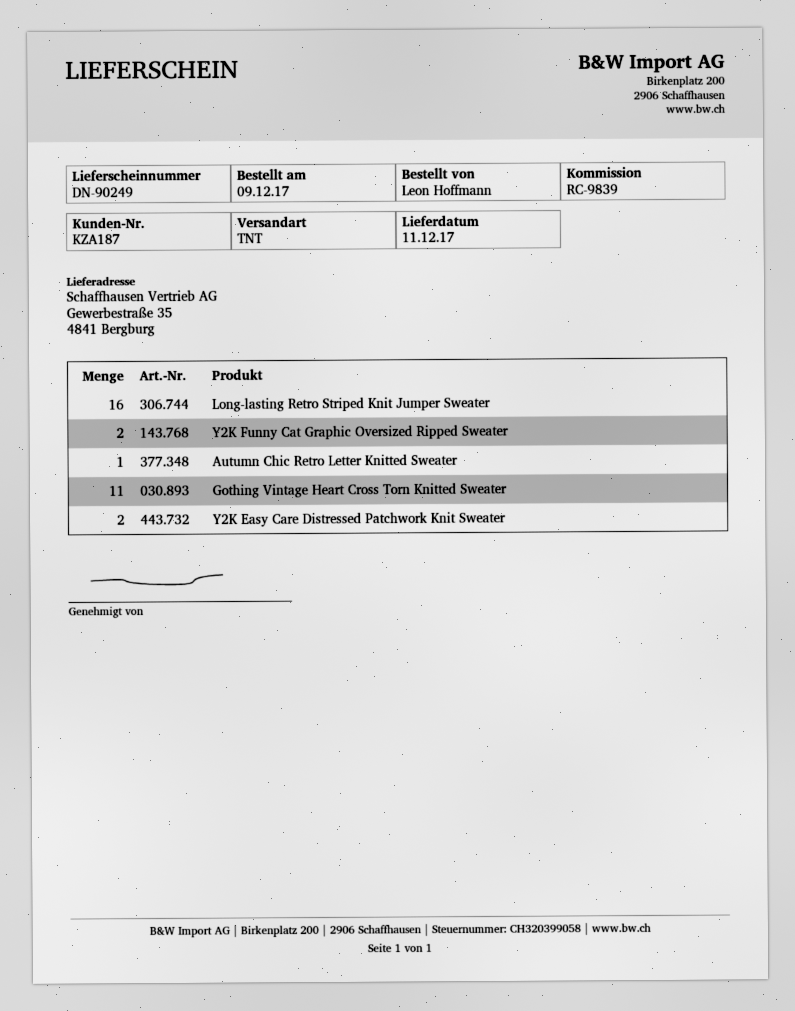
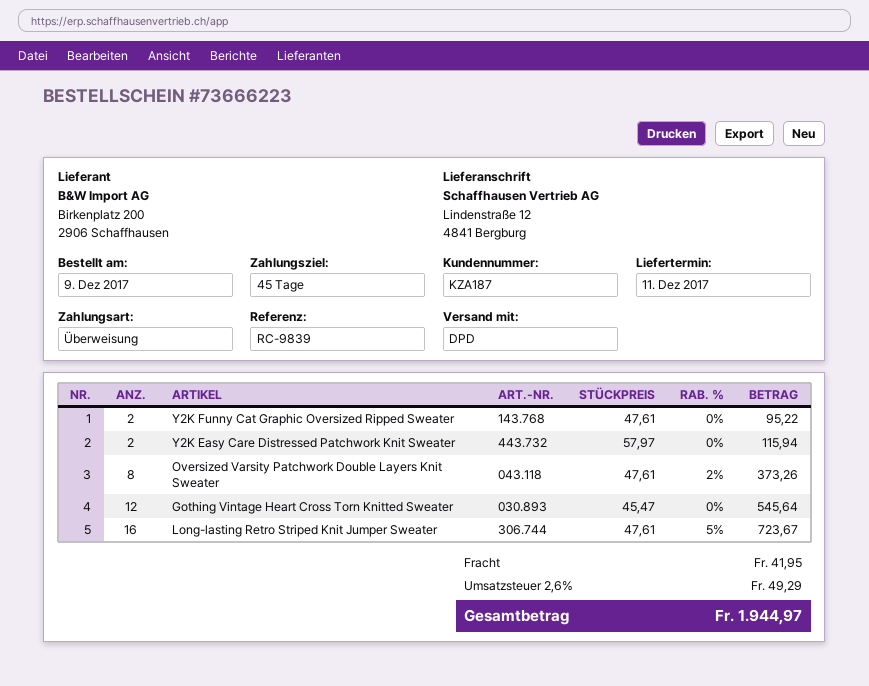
shipping method: TNT -> DPD
ship to: Gewerbestraße 35, 4841 Bergburg -> Lindenstraße 12, 4841 Bergburg
Autumn Chic Retro Letter Knitted Sweater: 1 -> none
Gothing Vintage Heart Cross Torn Knitted Sweater: 11 -> 12
Oversized Varsity Patchwork Double Layers Knit Sweater: none -> 8

